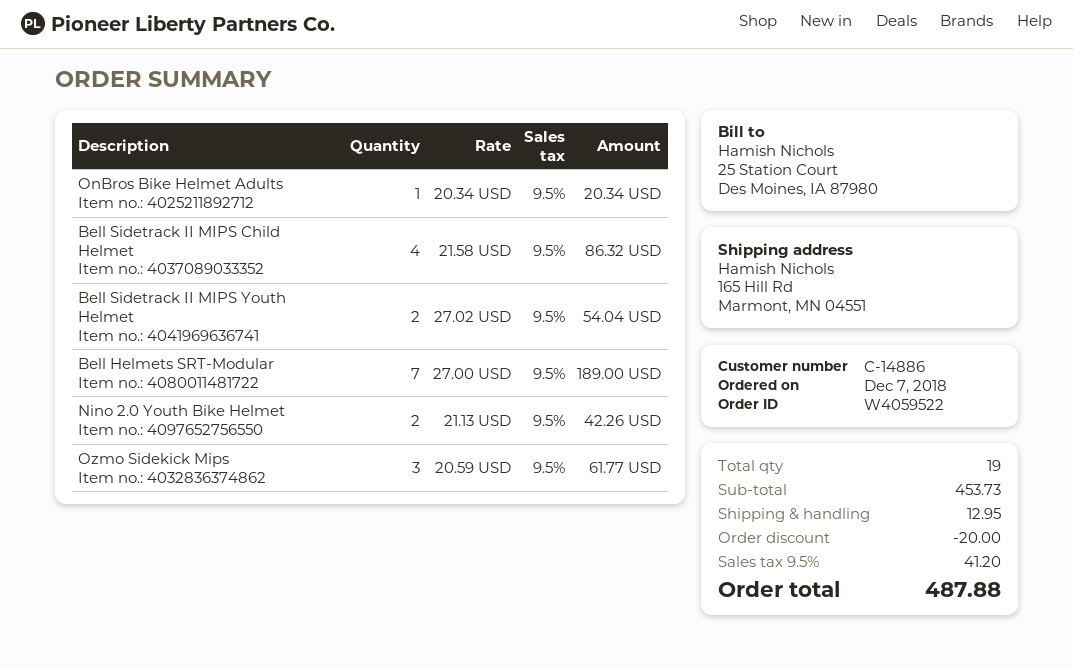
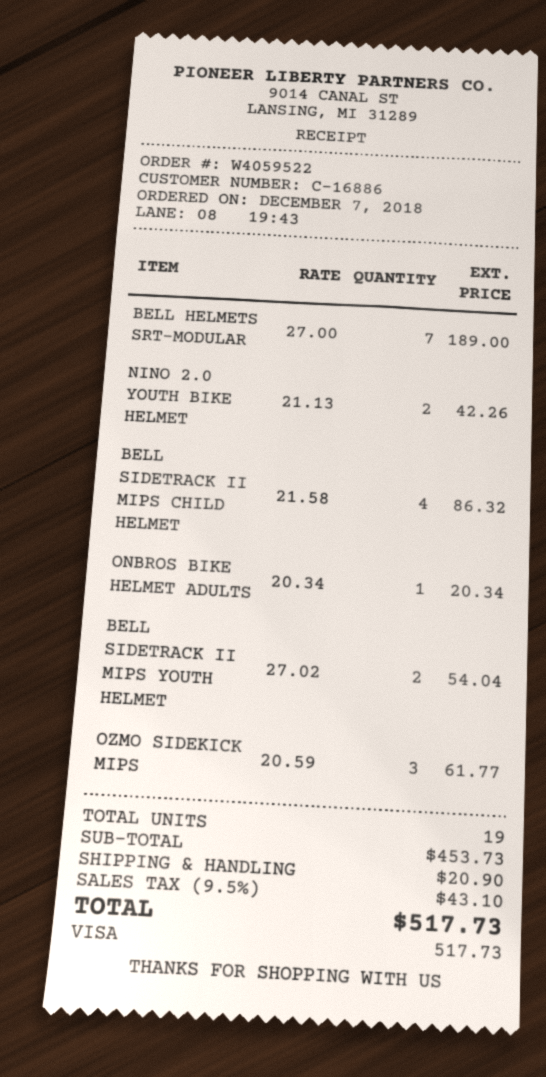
customer number: C-14886 -> C-16886
discount: 20.00 -> none
shipping: 12.95 -> 20.90
tax: 9.5% = 41.20 -> 9.5% = 43.10
total: 487.88 -> 517.73

